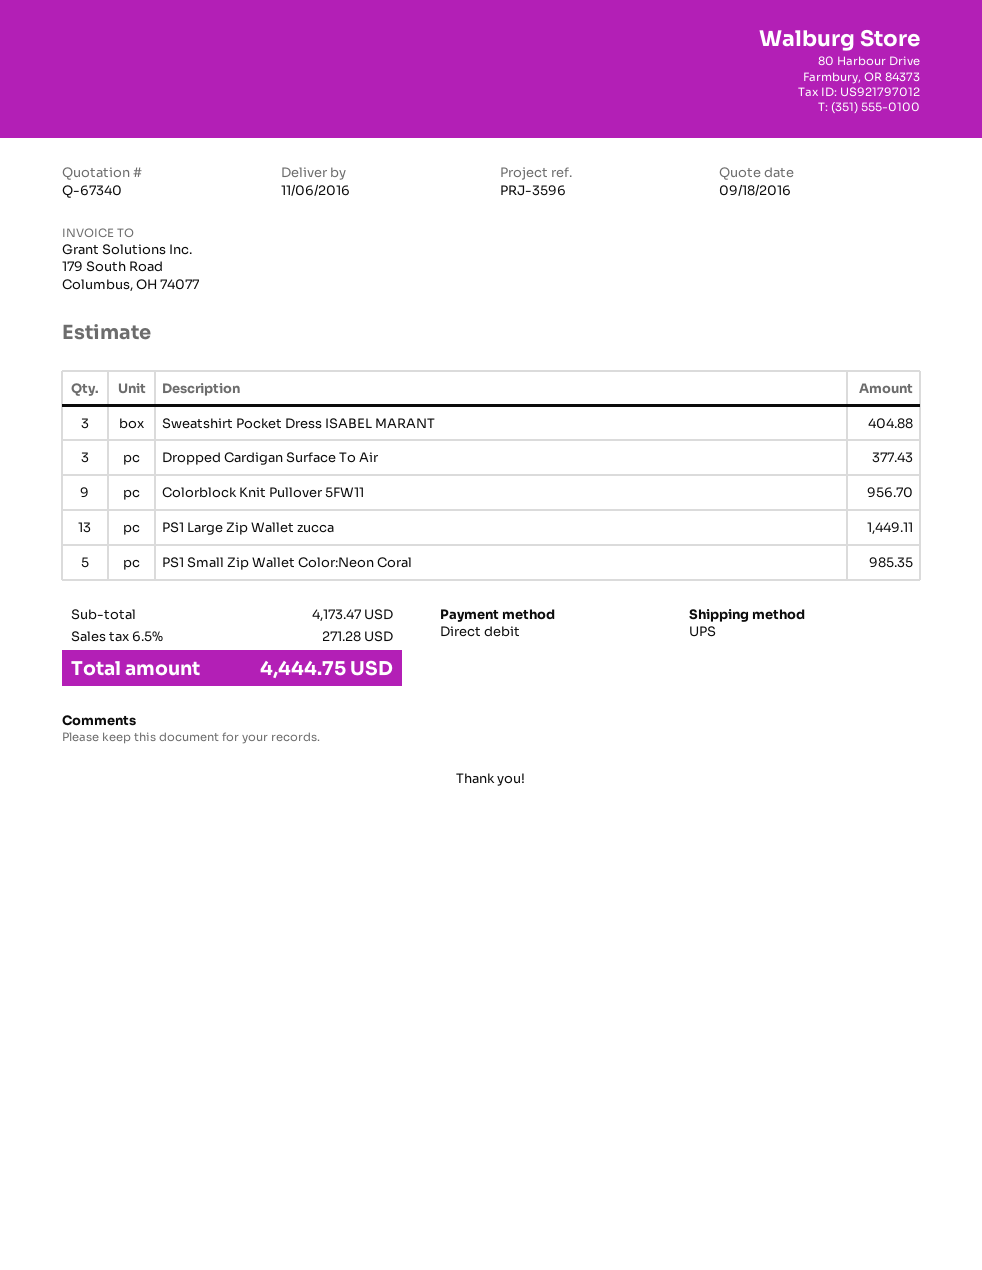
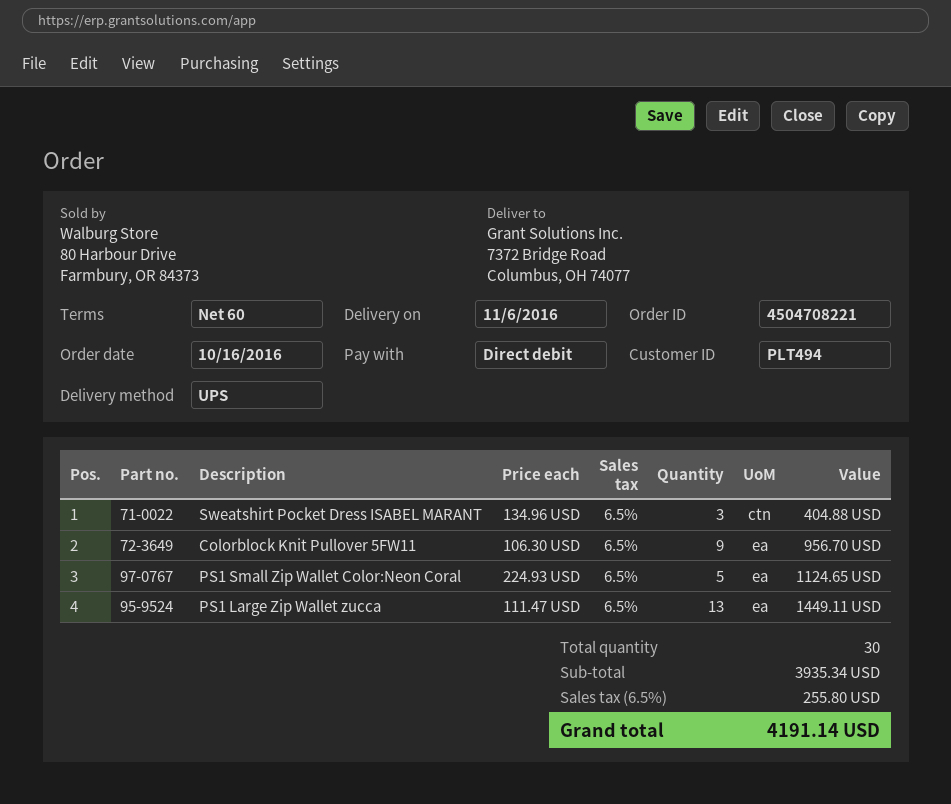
Dropped Cardigan Surface To Air: 3 for 377.43 -> none
PS1 Small Zip Wallet Color:Neon Coral: 5 for 985.35 -> 5 for 1124.65
subtotal: 4173.47 -> 3935.34
tax: 6.5% = 271.28 -> 6.5% = 255.80
total: 4444.75 -> 4191.14

